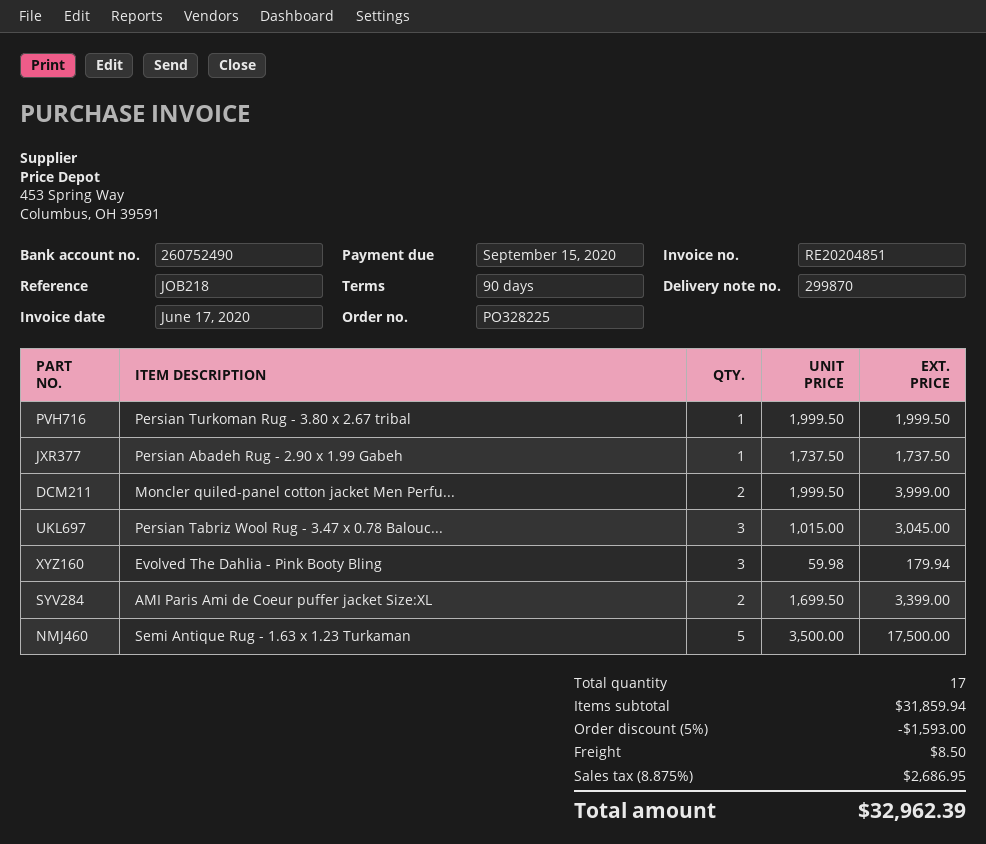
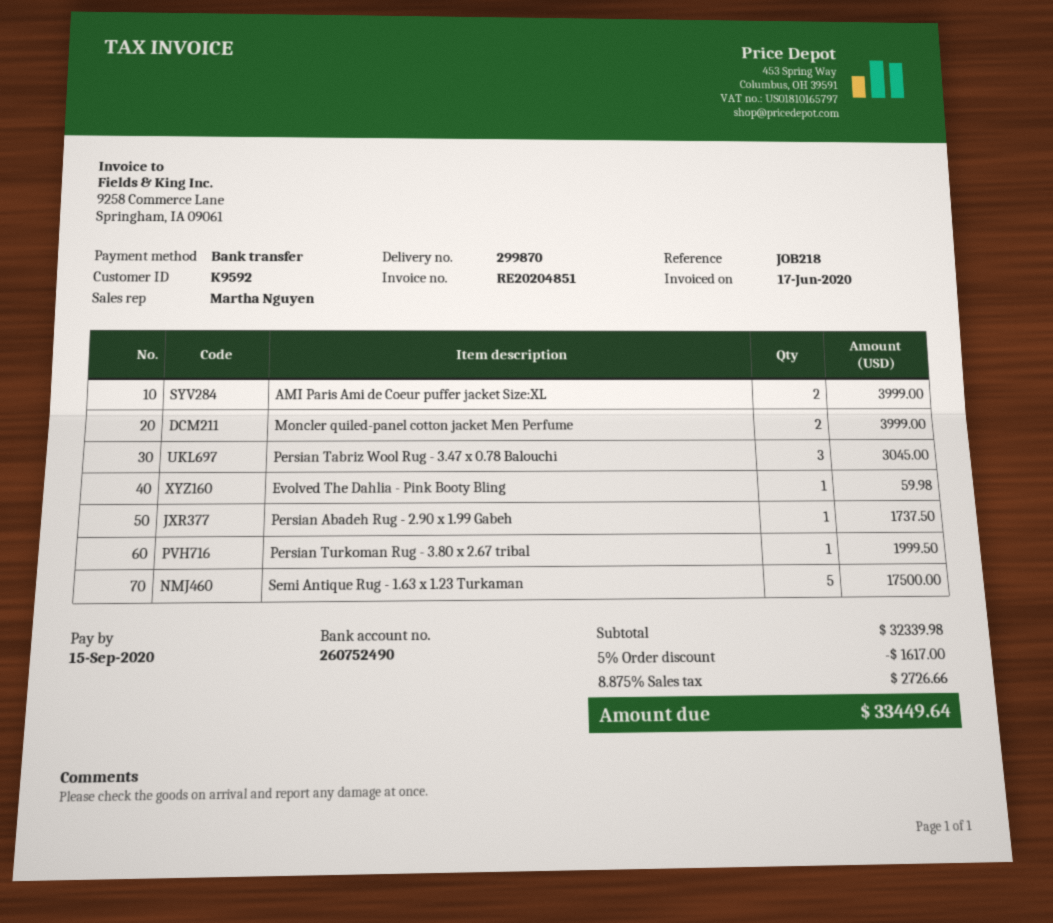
Evolved The Dahlia - Pink Booty Bling: 3 for 179.94 -> 1 for 59.98
AMI Paris Ami de Coeur puffer jacket Size:XL: 2 for 3399.00 -> 2 for 3999.00
subtotal: 31859.94 -> 32339.98
discount: 5% = 1593.00 -> 5% = 1617.00
shipping: 8.50 -> none
tax: 8.875% = 2686.95 -> 8.875% = 2726.66
total: 32962.39 -> 33449.64

